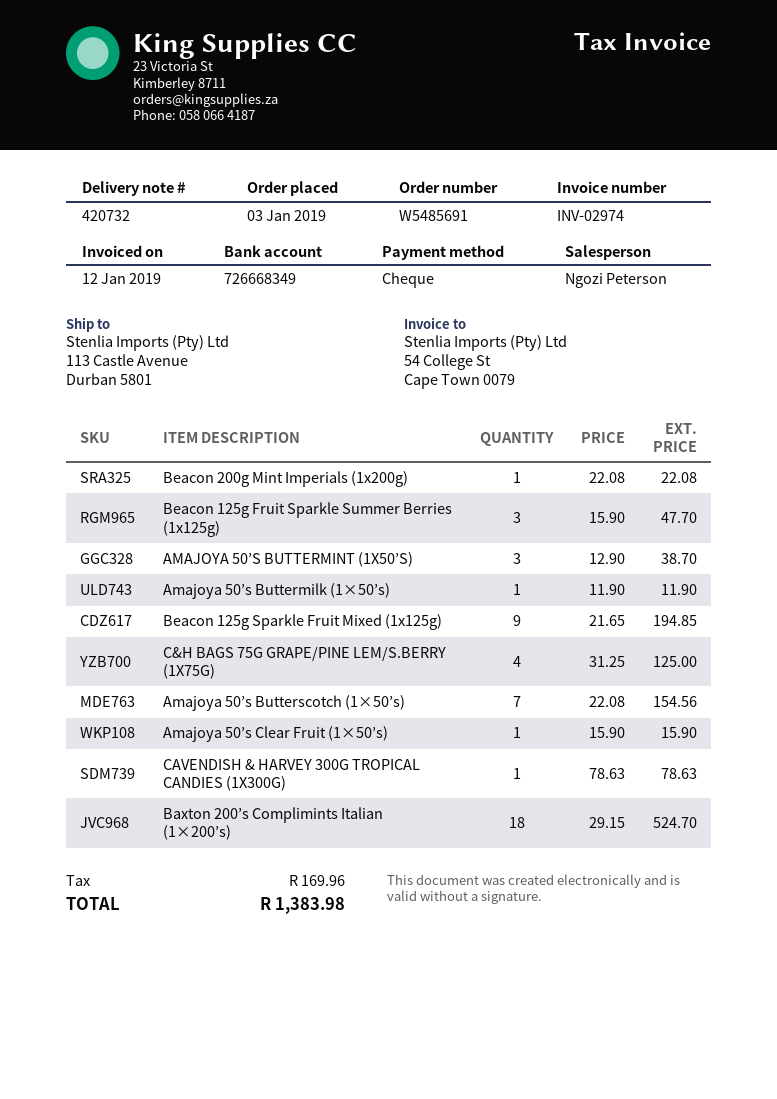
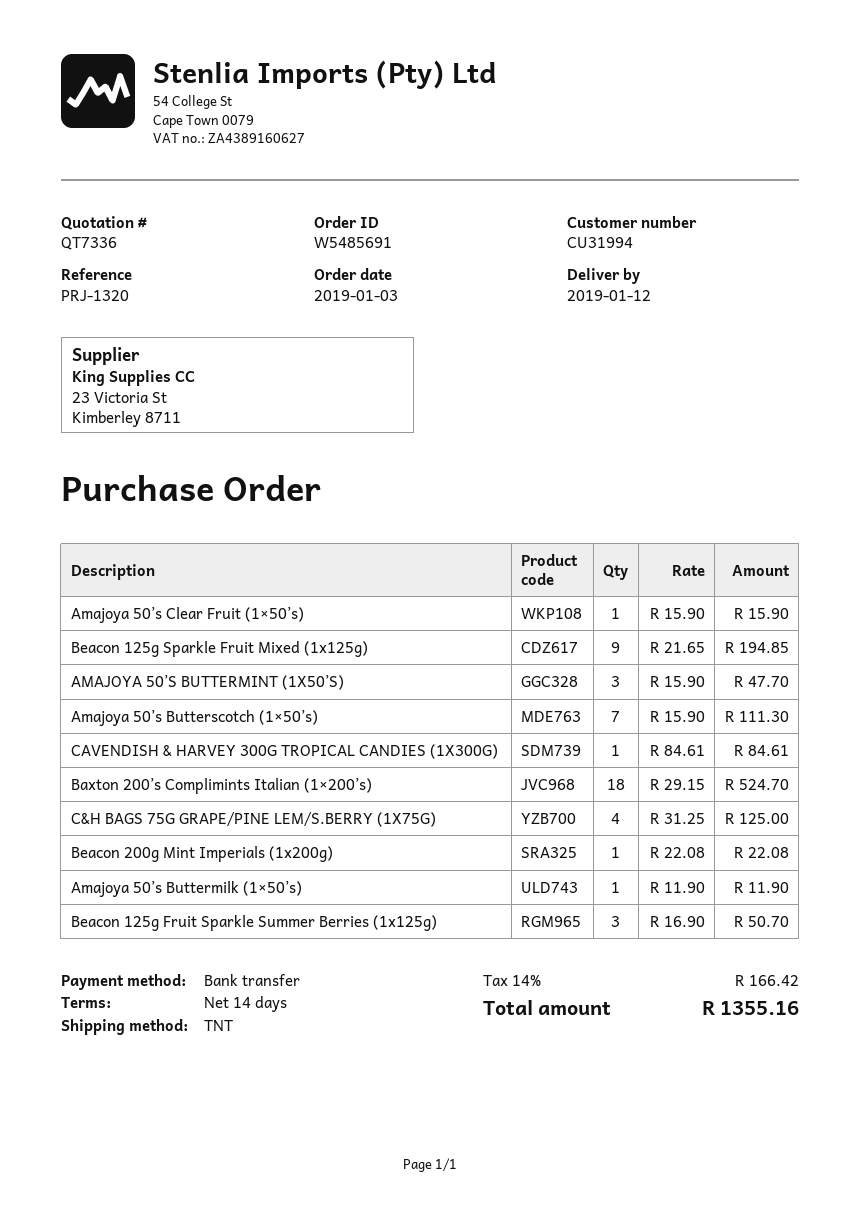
payment method: cheque -> bank transfer
Beacon 125g Fruit Sparkle Summer Berries (1x125g): 3 x 15.90 = 47.70 -> 3 x 16.90 = 50.70
AMAJOYA 50’S BUTTERMINT (1X50’S): 3 x 12.90 = 38.70 -> 3 x 15.90 = 47.70
Amajoya 50’s Butterscotch (1×50’s): 7 x 22.08 = 154.56 -> 7 x 15.90 = 111.30
CAVENDISH & HARVEY 300G TROPICAL CANDIES (1X300G): 1 x 78.63 = 78.63 -> 1 x 84.61 = 84.61
tax: 169.96 -> 166.42
total: 1383.98 -> 1355.16

